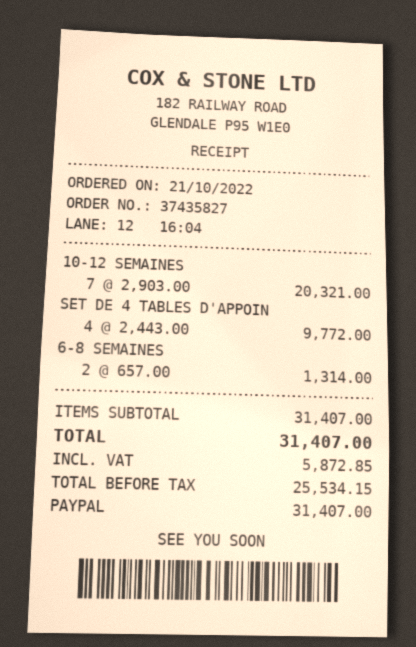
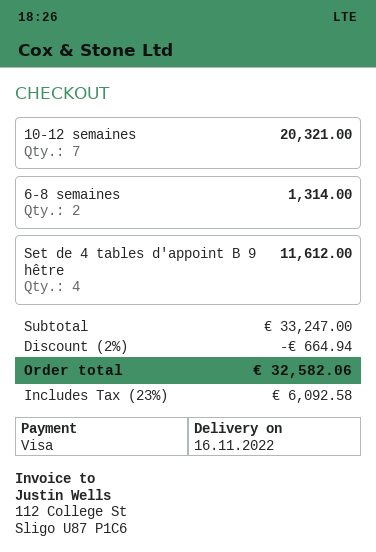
payment method: PayPal -> Visa
SET DE 4 TABLES D'APPOIN: 4 for 9772.00 -> 4 for 11612.00
subtotal: 31407.00 -> 33247.00
discount: none -> 2% = 664.94
tax: 5872.85 -> 6092.58
total: 31407.00 -> 32582.06

